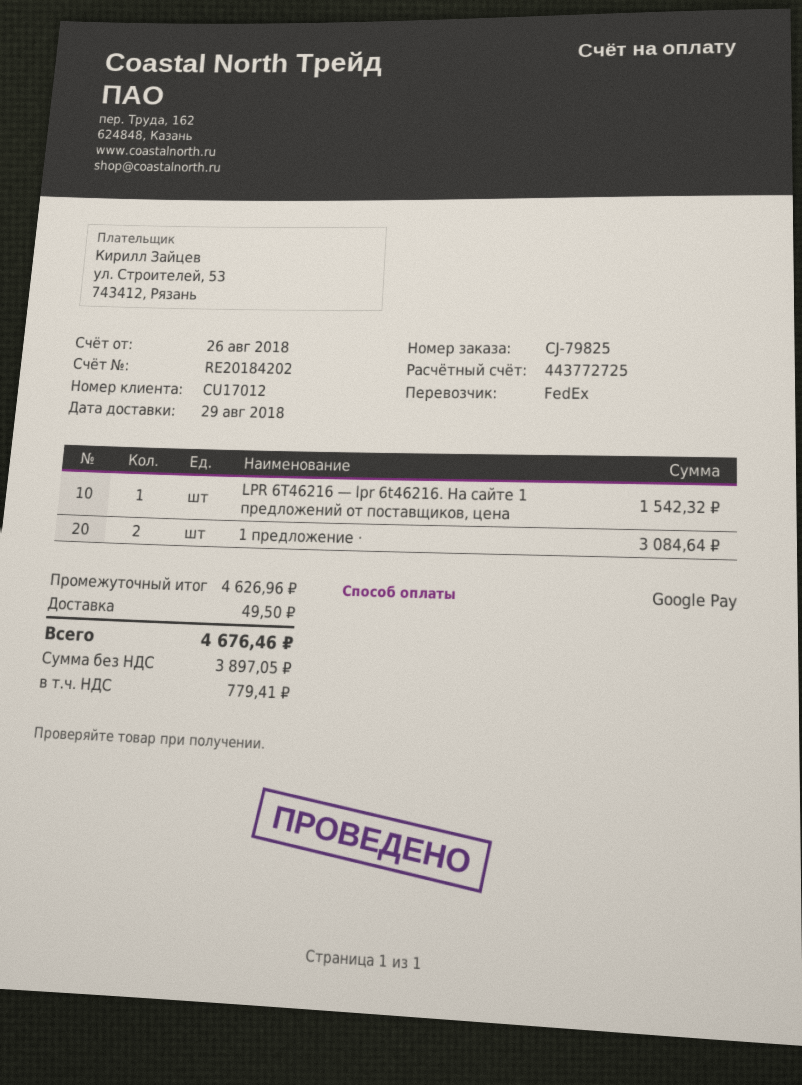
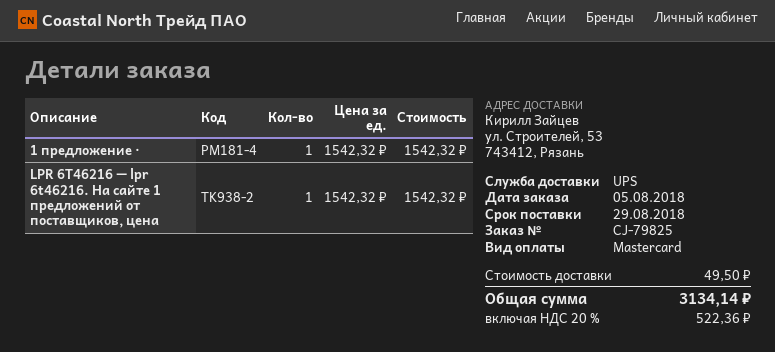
payment method: Google Pay -> Mastercard
shipping method: FedEx -> UPS
1 предложение ·: 2 for 3084.64 -> 1 for 1542.32
tax: 779.41 -> 522.36
total: 4676.46 -> 3134.14

